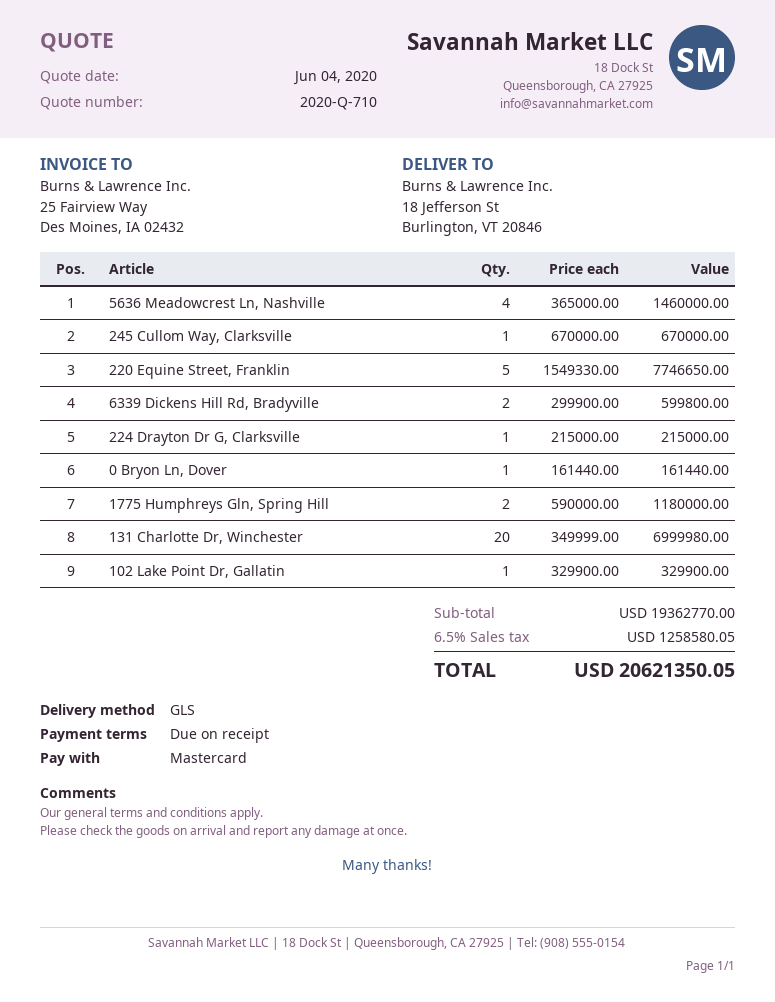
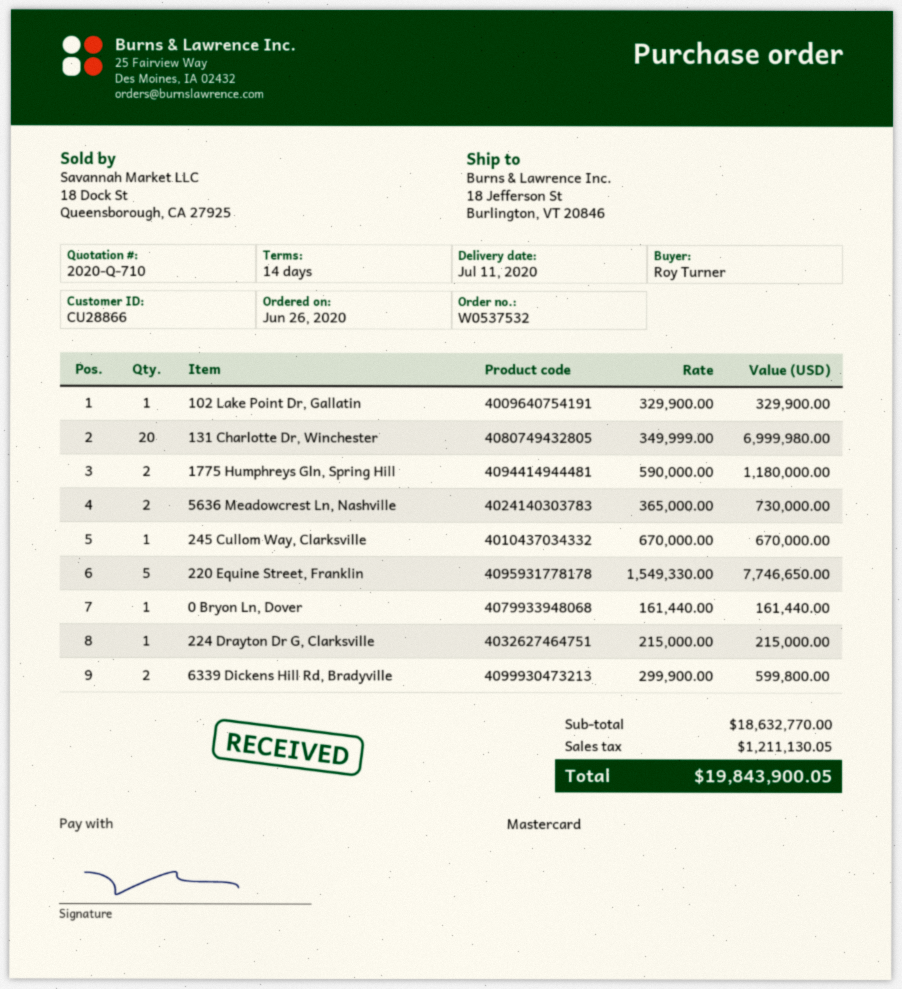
payment terms: on receipt -> 14 days
5636 Meadowcrest Ln, Nashville: 4 x 365000.00 = 1460000.00 -> 2 x 365000.00 = 730000.00
subtotal: 19362770.00 -> 18632770.00
tax: 1258580.05 -> 1211130.05
total: 20621350.05 -> 19843900.05

